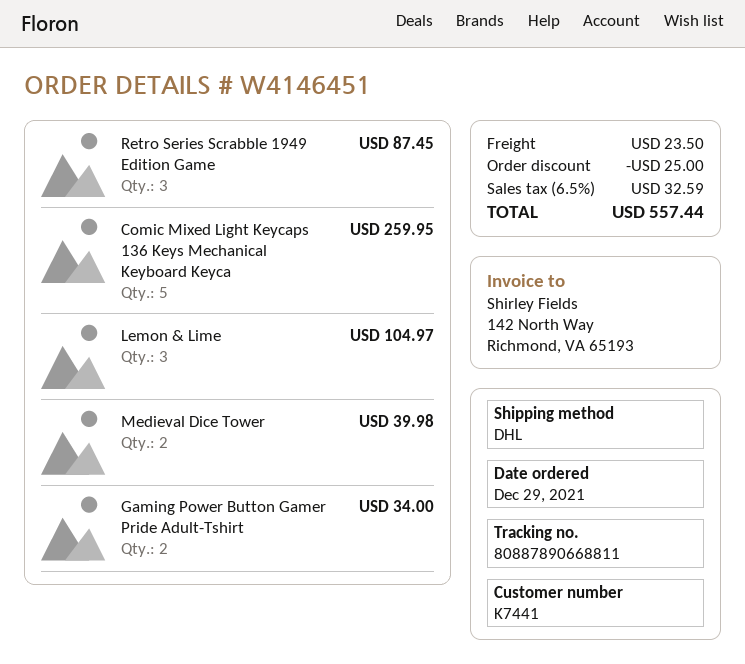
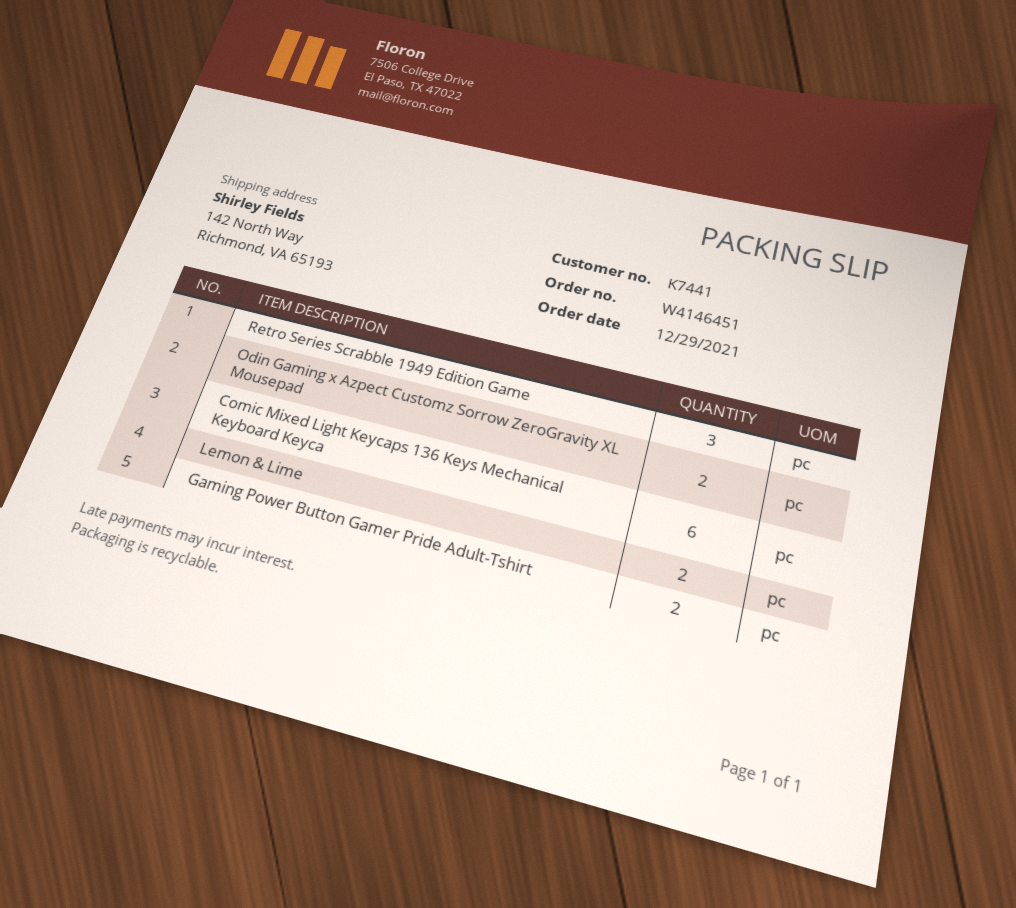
Comic Mixed Light Keycaps 136 Keys Mechanical Keyboard Keyca: 5 -> 6
Lemon & Lime: 3 -> 2
Medieval Dice Tower: 2 -> none
Odin Gaming x Azpect Customz Sorrow ZeroGravity XL Mousepad: none -> 2

